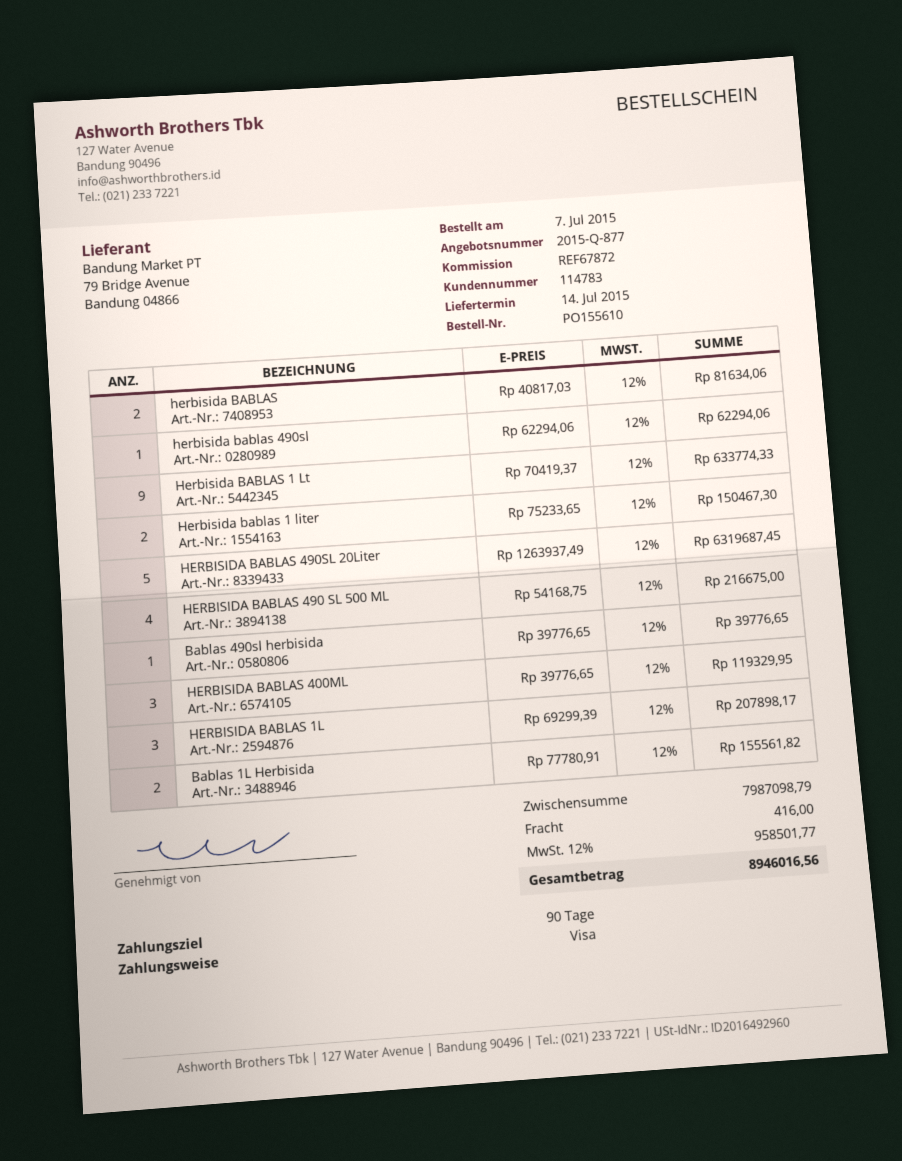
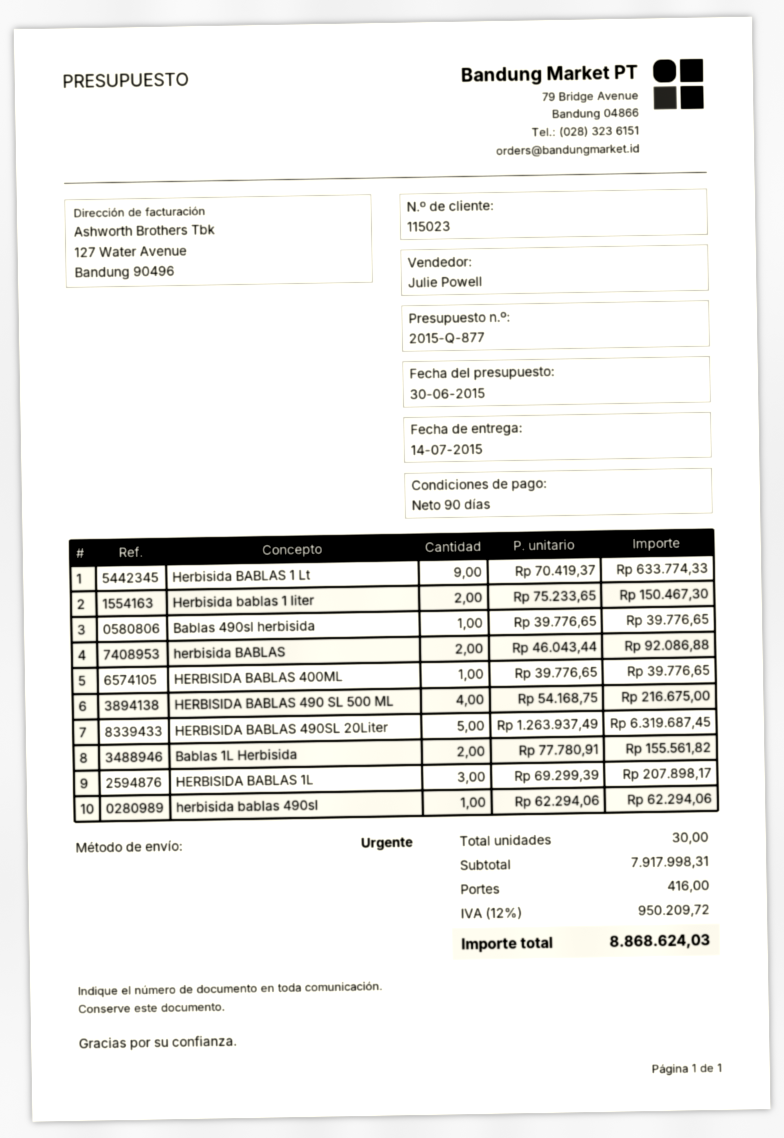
customer number: 114783 -> 115023
herbisida BABLAS: 2 x 40817.03 = 81634.06 -> 2 x 46043.44 = 92086.88
HERBISIDA BABLAS 400ML: 3 x 39776.65 = 119329.95 -> 1 x 39776.65 = 39776.65
subtotal: 7987098.79 -> 7917998.31
tax: 12% = 958501.77 -> 12% = 950209.72
total: 8946016.56 -> 8868624.03

